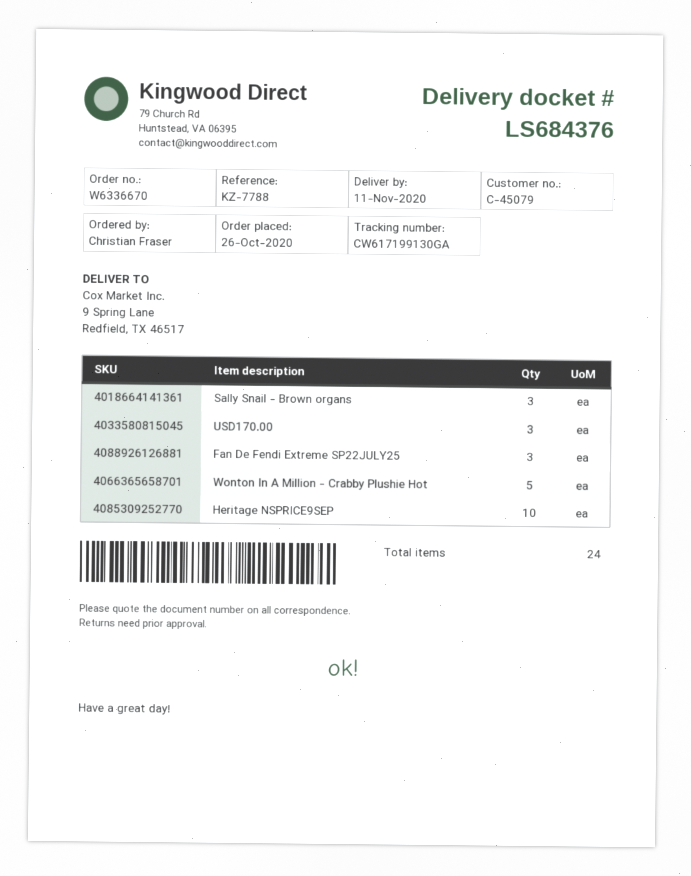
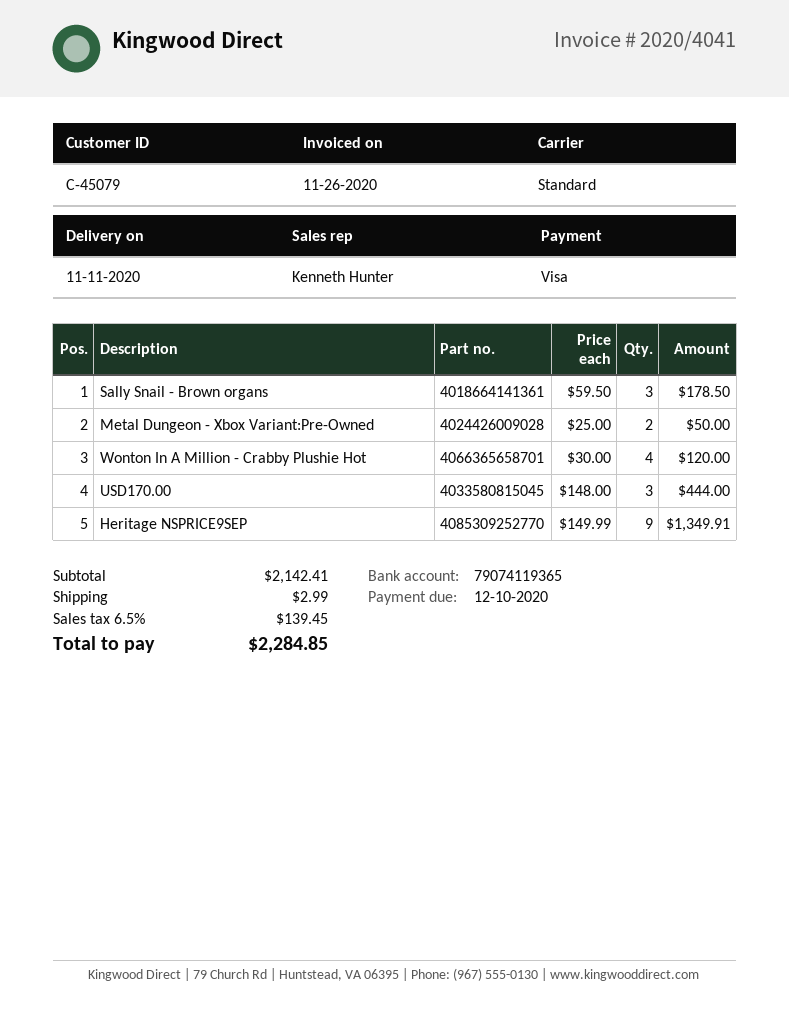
Fan De Fendi Extreme SP22JULY25: 3 -> none
Wonton In A Million - Crabby Plushie Hot: 5 -> 4
Heritage NSPRICE9SEP: 10 -> 9
Metal Dungeon - Xbox Variant:Pre-Owned: none -> 2

